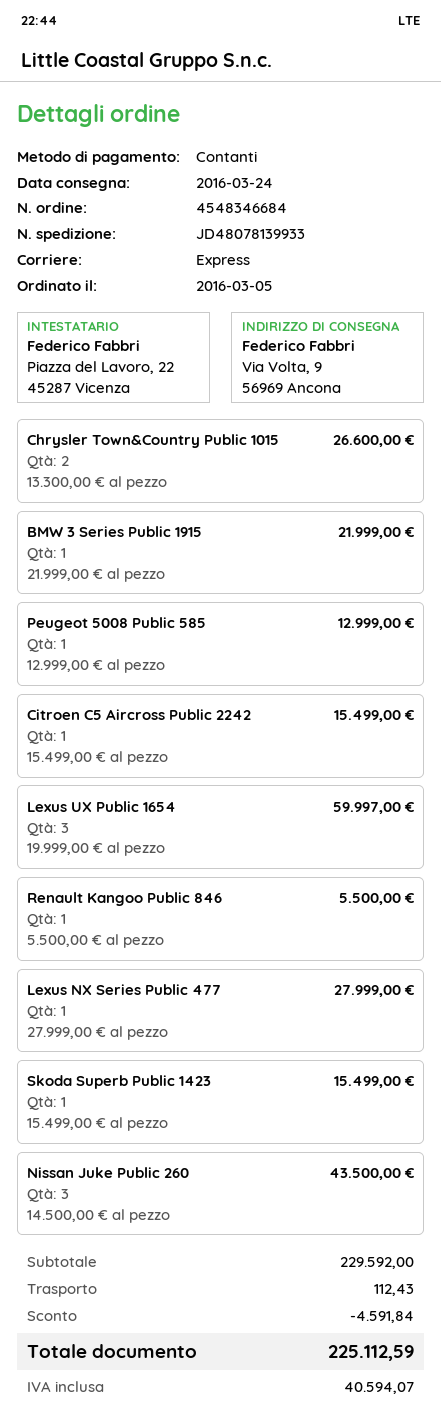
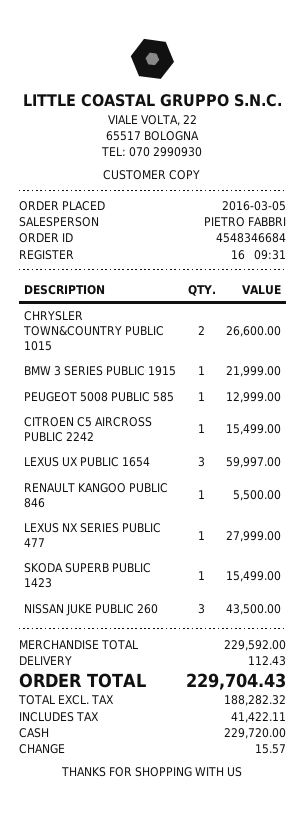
discount: 4591.84 -> none
tax: 40594.07 -> 41422.11
total: 225112.59 -> 229704.43

